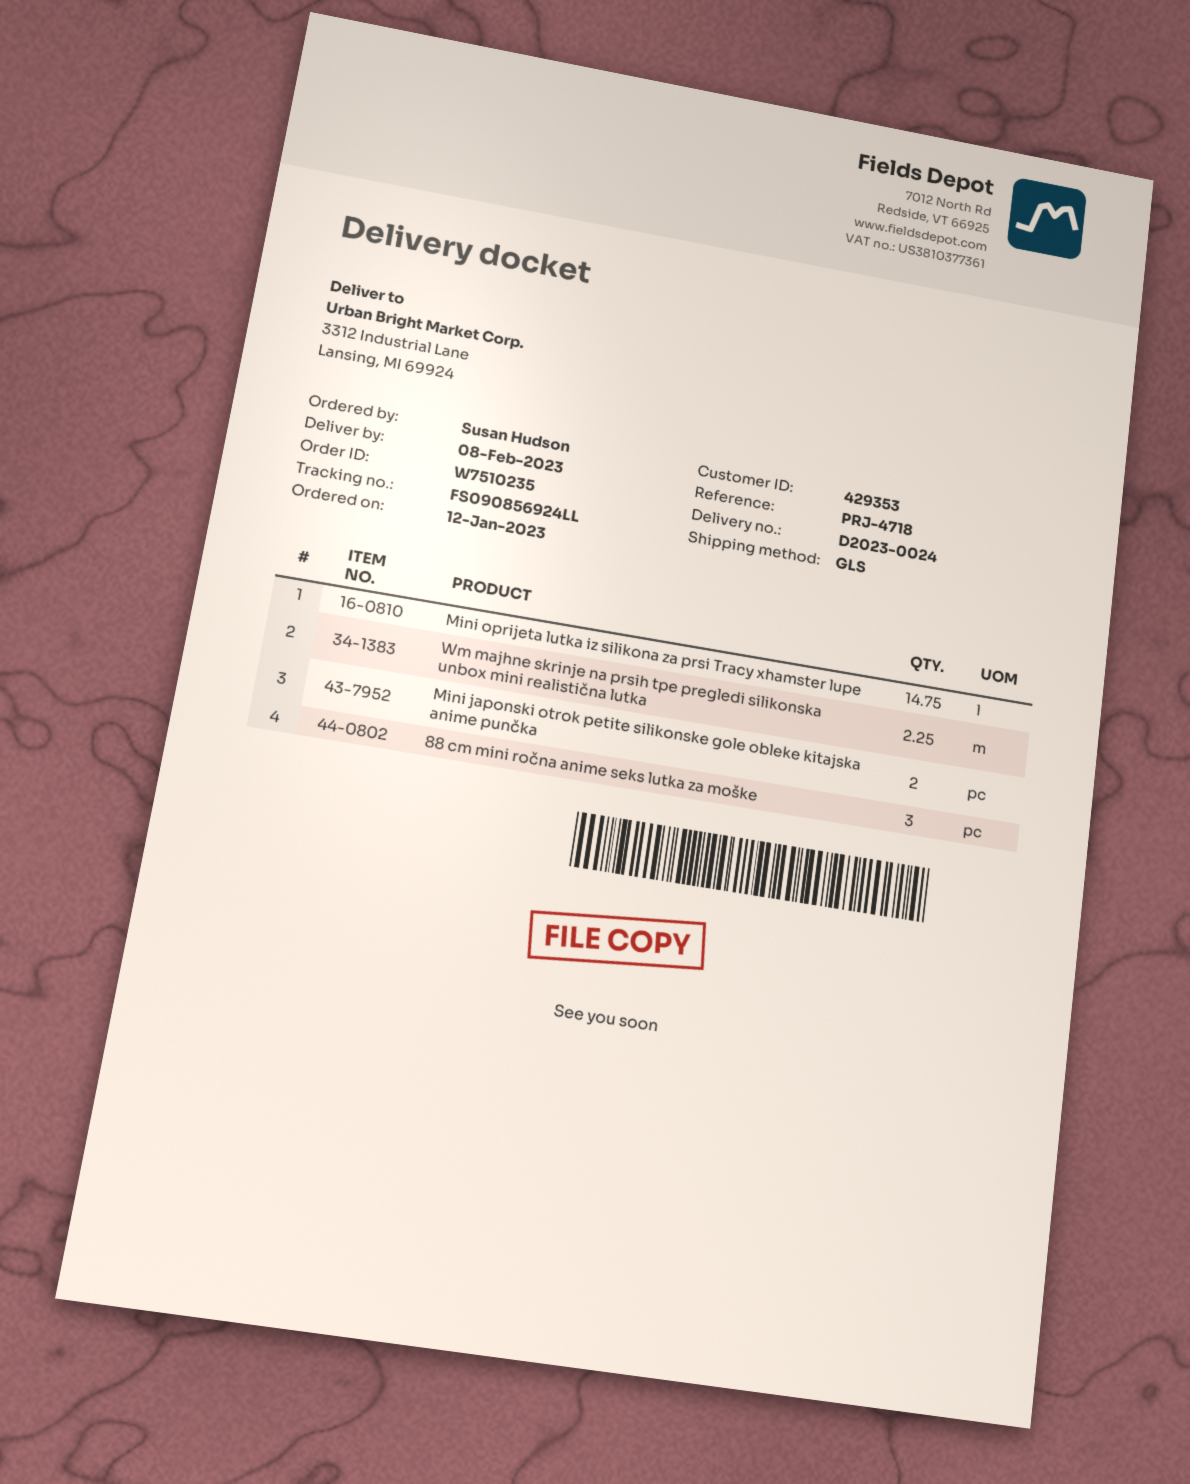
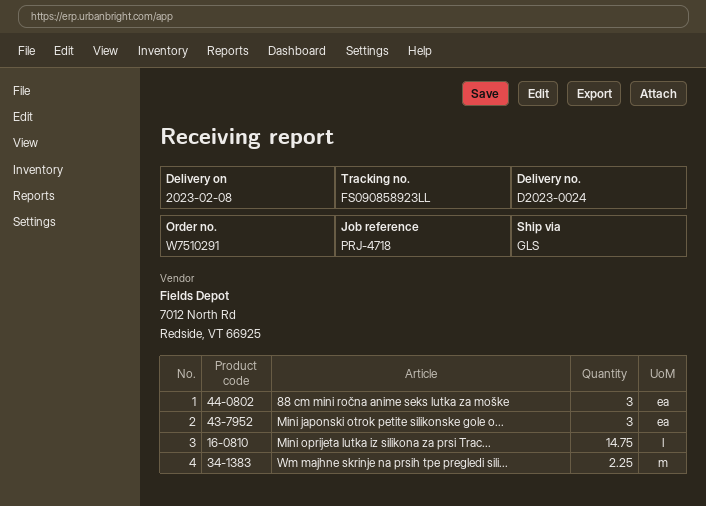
order number: W7510235 -> W7510291
tracking number: FS090856924LL -> FS090858923LL
Mini japonski otrok petite silikonske gole obleke kitajska anime punčka: 2 -> 3

